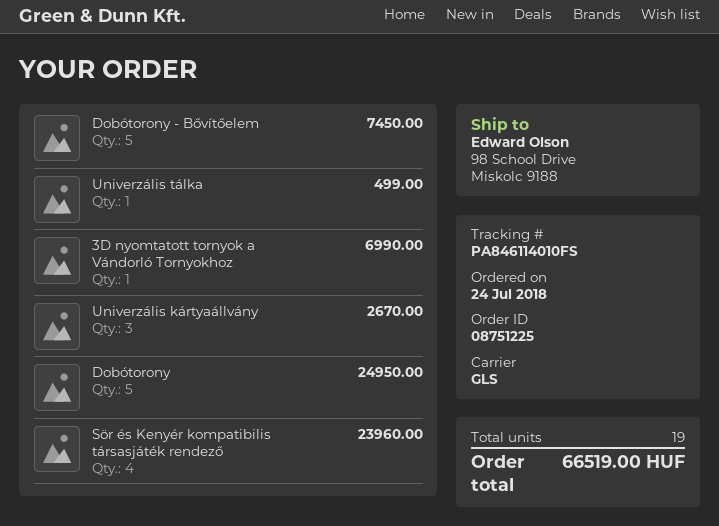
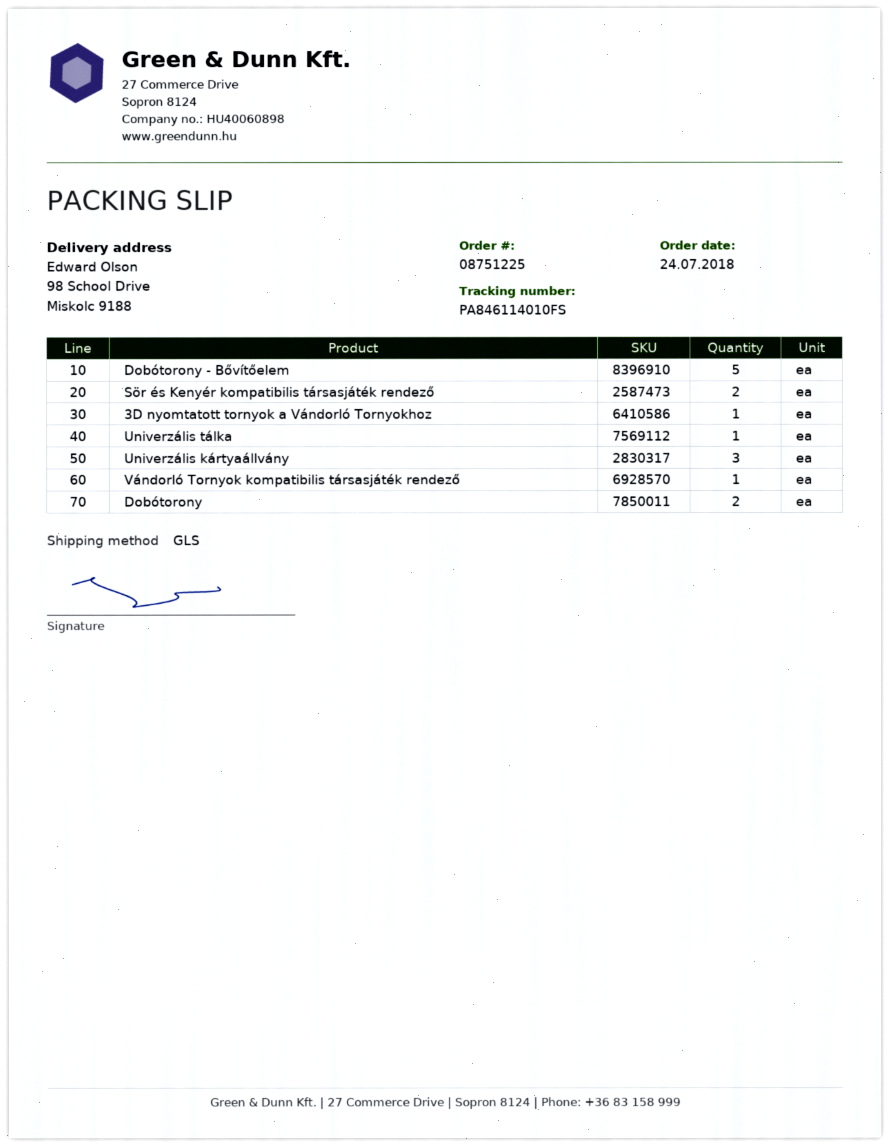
Dobótorony: 5 -> 2
Sör és Kenyér kompatibilis társasjáték rendező: 4 -> 2
Vándorló Tornyok kompatibilis társasjáték rendező: none -> 1

